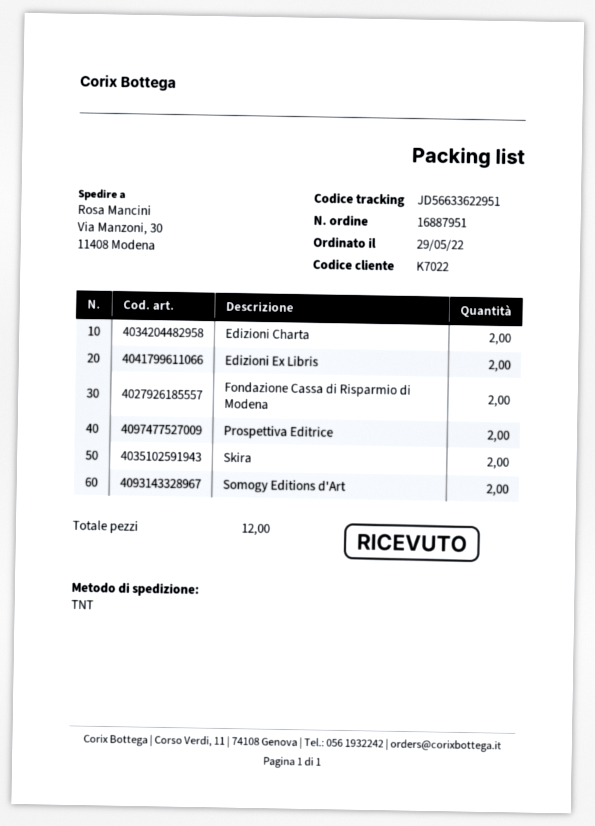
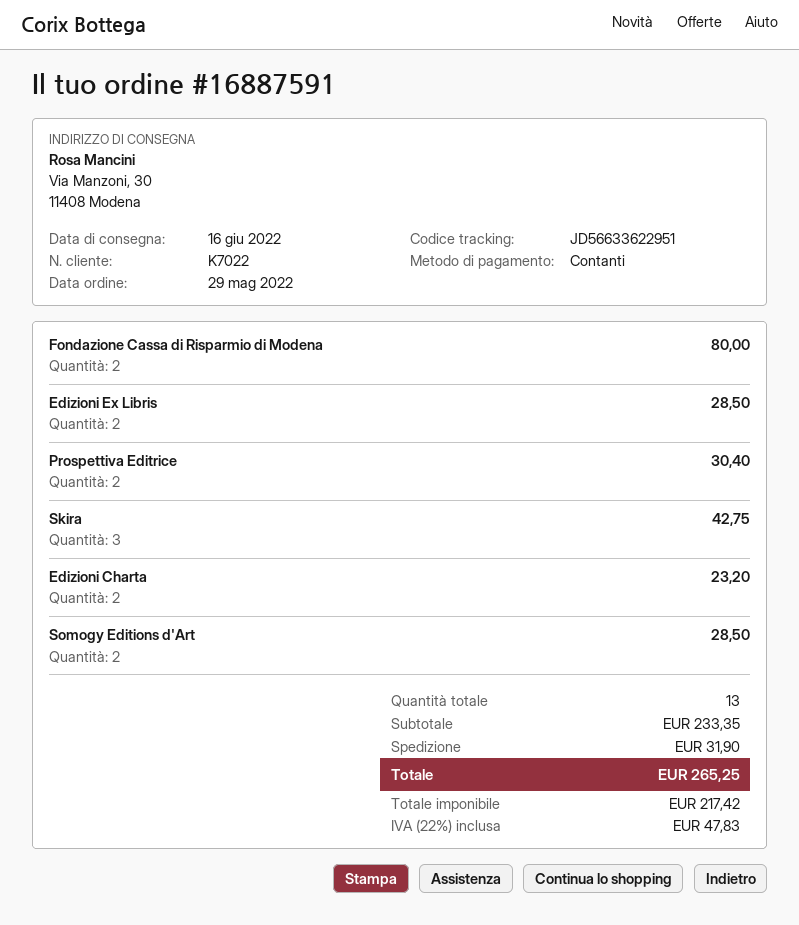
order number: 16887951 -> 16887591
Skira: 2 -> 3
total quantity: 12 -> 13

